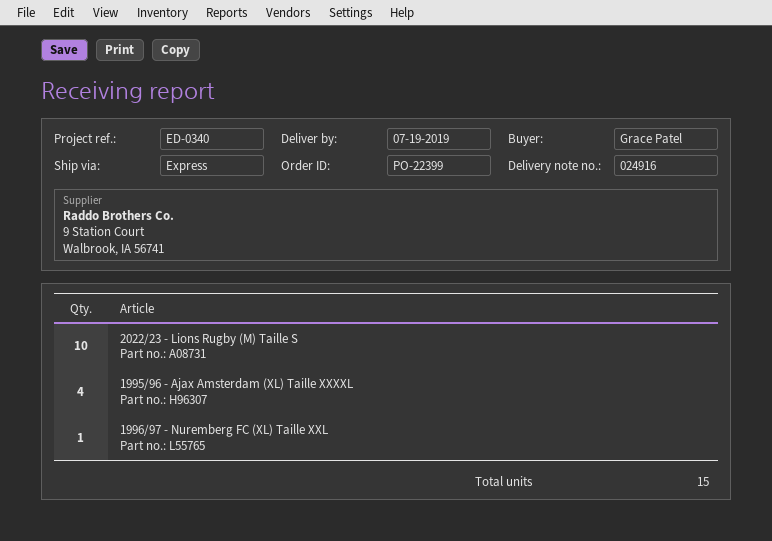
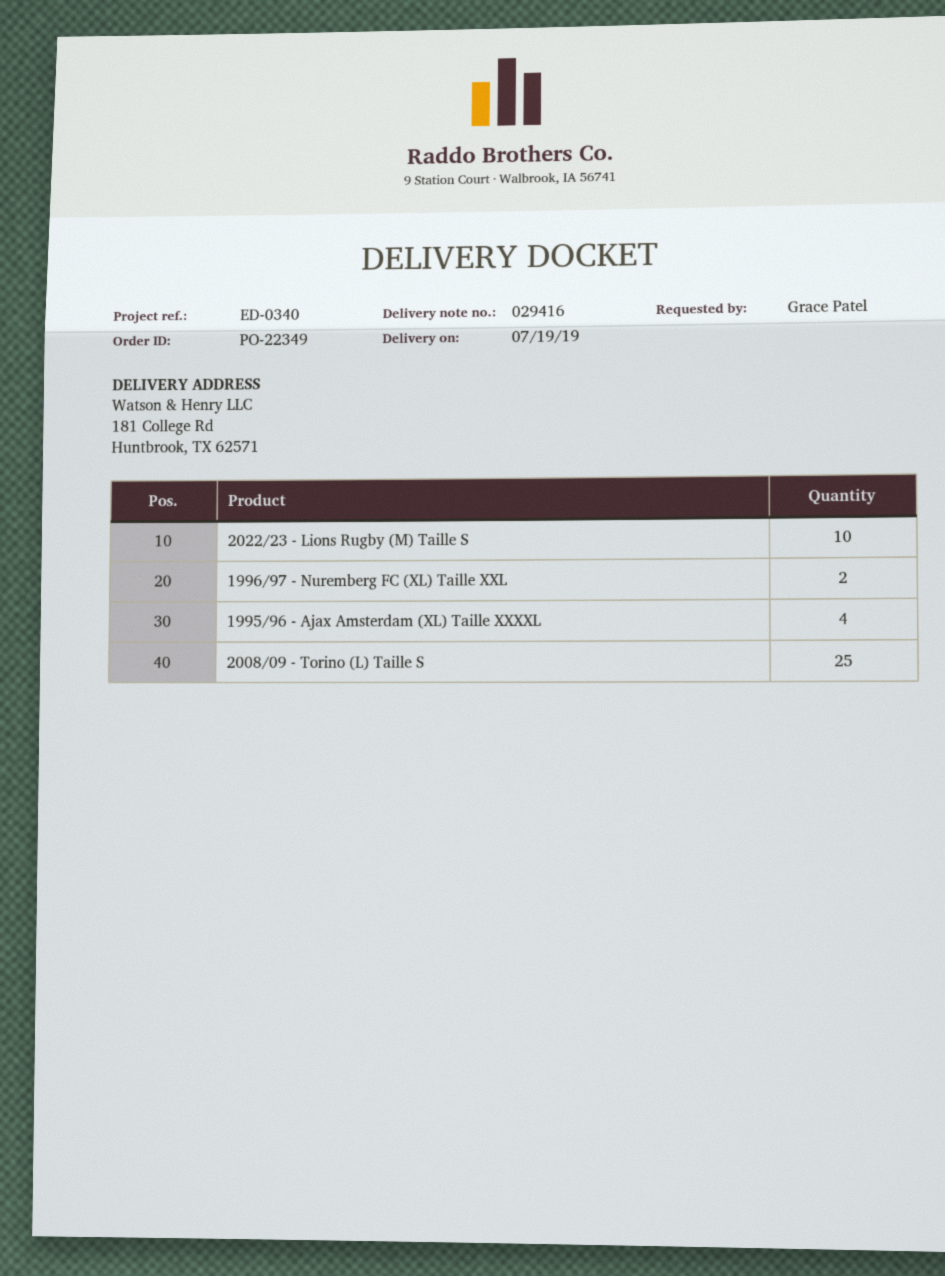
order number: PO-22399 -> PO-22349
delivery note number: 024916 -> 029416
1996/97 - Nuremberg FC (XL) Taille XXL: 1 -> 2
2008/09 - Torino (L) Taille S: none -> 25

